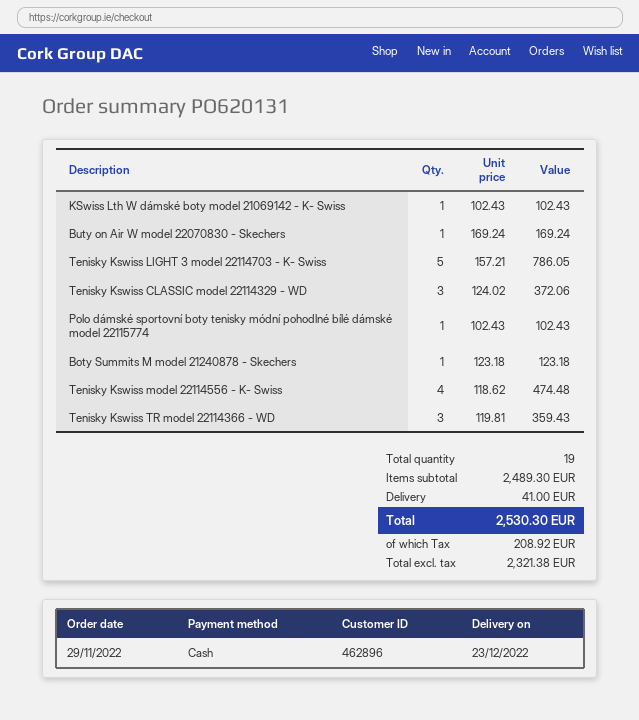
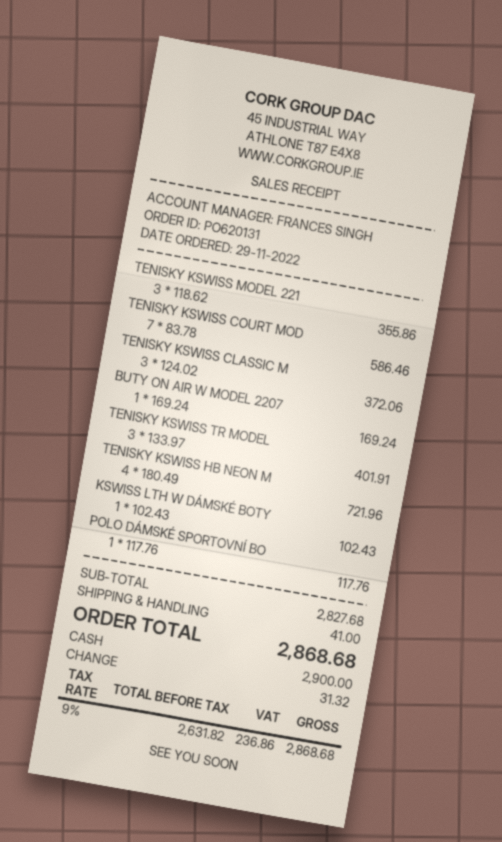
Tenisky Kswiss LIGHT 3 model 22114703 - K- Swiss: 5 x 157.21 = 786.05 -> none
Polo dámské sportovní boty tenisky módní pohodlné bílé dámské model 22115774: 1 x 102.43 = 102.43 -> 1 x 117.76 = 117.76
Boty Summits M model 21240878 - Skechers: 1 x 123.18 = 123.18 -> none
Tenisky Kswiss model 22114556 - K- Swiss: 4 x 118.62 = 474.48 -> 3 x 118.62 = 355.86
Tenisky Kswiss TR model 22114366 - WD: 3 x 119.81 = 359.43 -> 3 x 133.97 = 401.91
TENISKY KSWISS COURT MOD: none -> 7 x 83.78 = 586.46
TENISKY KSWISS HB NEON M: none -> 4 x 180.49 = 721.96
subtotal: 2489.30 -> 2827.68
net: 2321.38 -> 2631.82
tax: 208.92 -> 236.86
total: 2530.30 -> 2868.68

